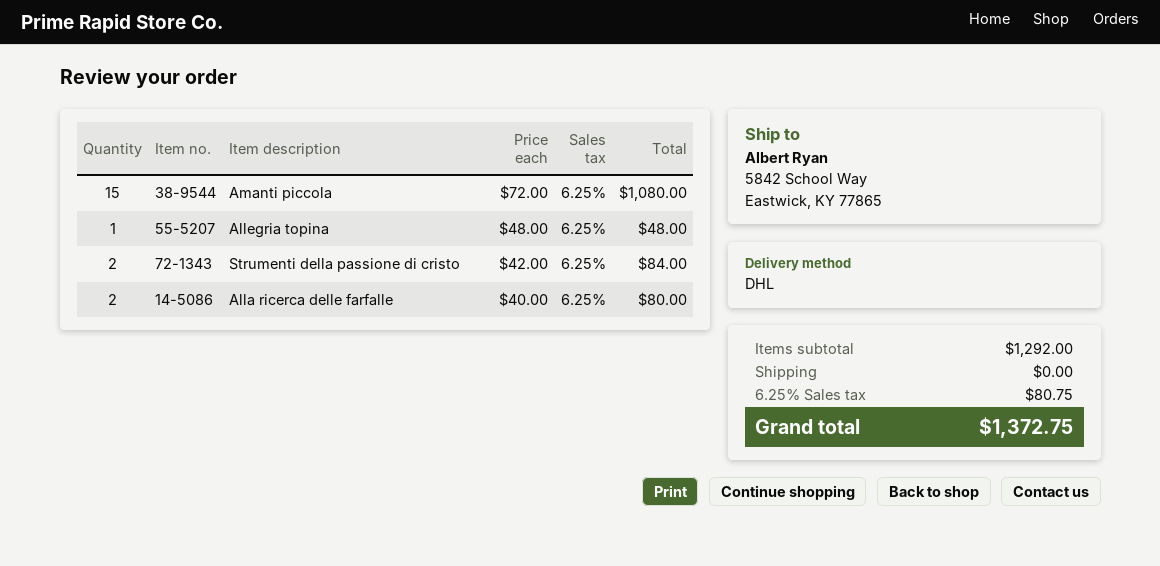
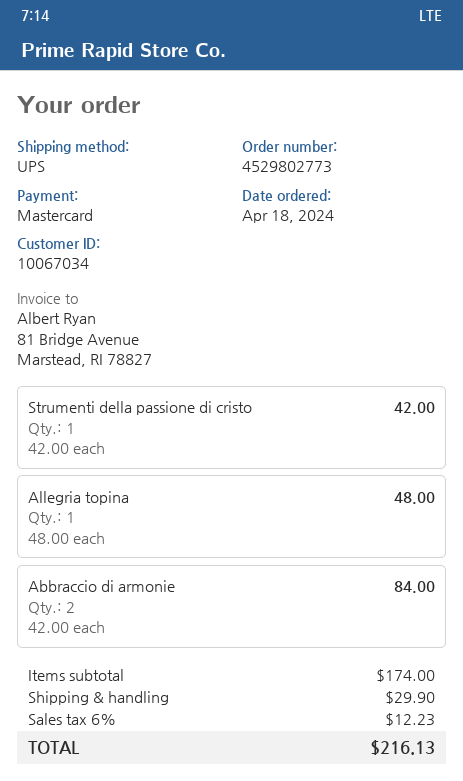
shipping method: DHL -> UPS
Amanti piccola: 15 x 72.00 = 1080.00 -> none
Strumenti della passione di cristo: 2 x 42.00 = 84.00 -> 1 x 42.00 = 42.00
Alla ricerca delle farfalle: 2 x 40.00 = 80.00 -> none
Abbraccio di armonie: none -> 2 x 42.00 = 84.00
subtotal: 1292.00 -> 174.00
shipping: 0.00 -> 29.90
tax: 6.25% = 80.75 -> 6% = 12.23
total: 1372.75 -> 216.13

